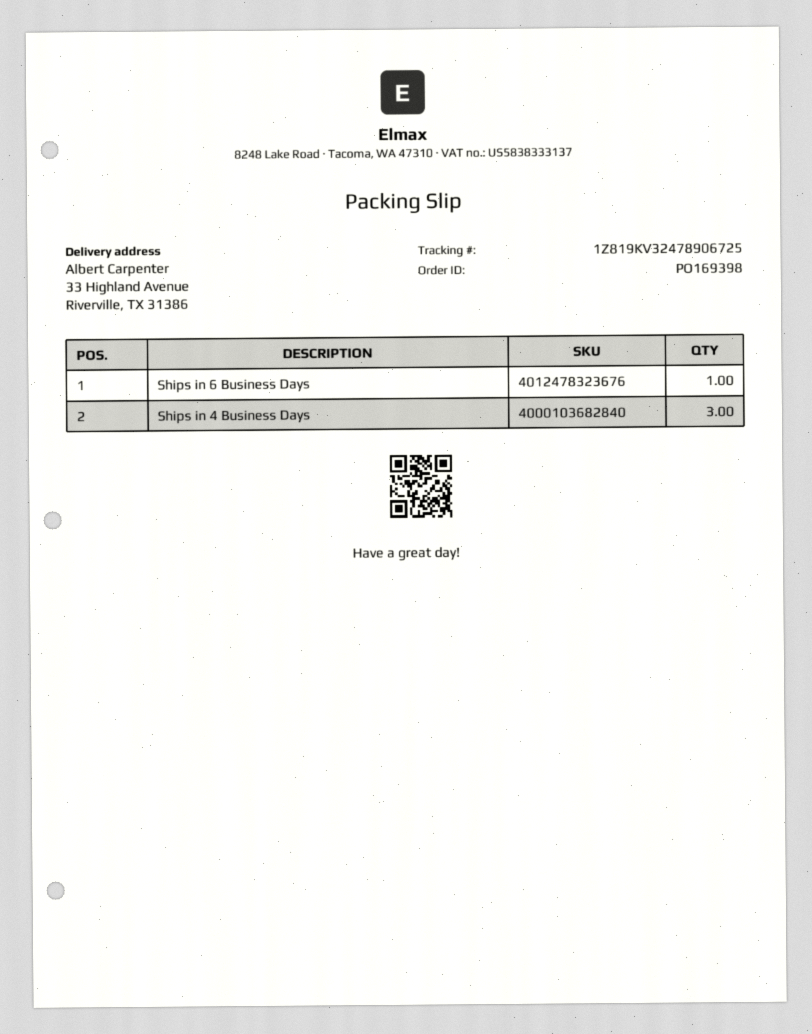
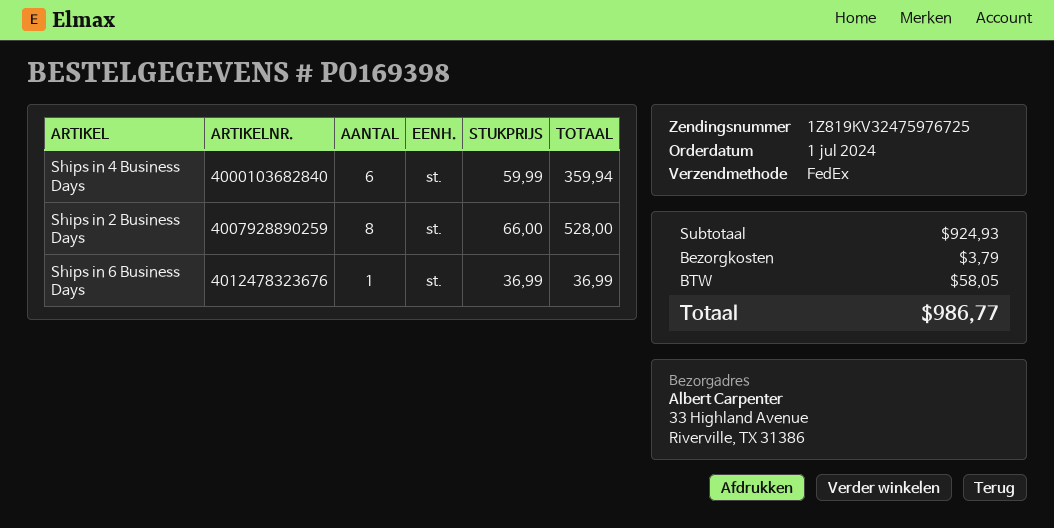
tracking number: 1Z819KV32478906725 -> 1Z819KV32475976725
Ships in 4 Business Days: 3 -> 6
Ships in 2 Business Days: none -> 8

